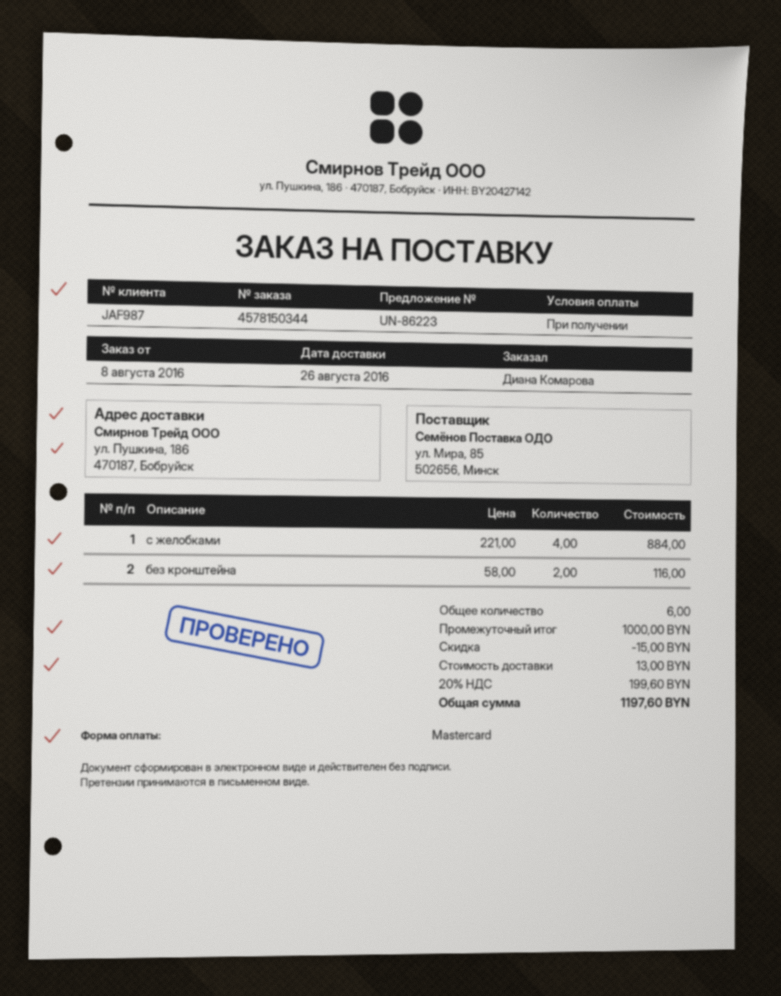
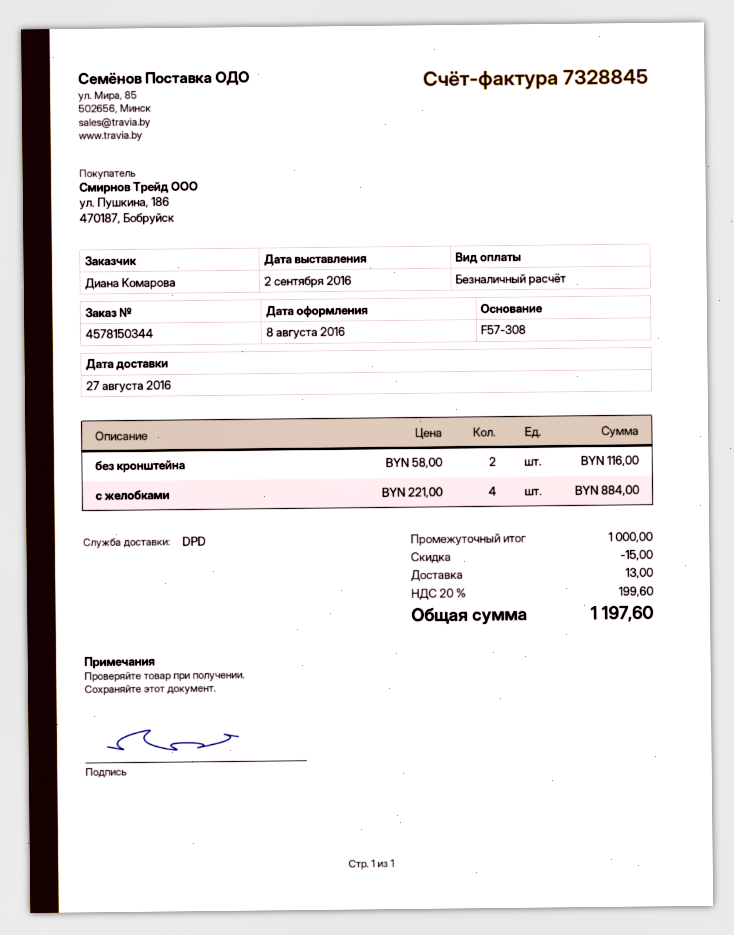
delivery date: 2016-08-26 -> 2016-08-27
payment method: Mastercard -> bank transfer

